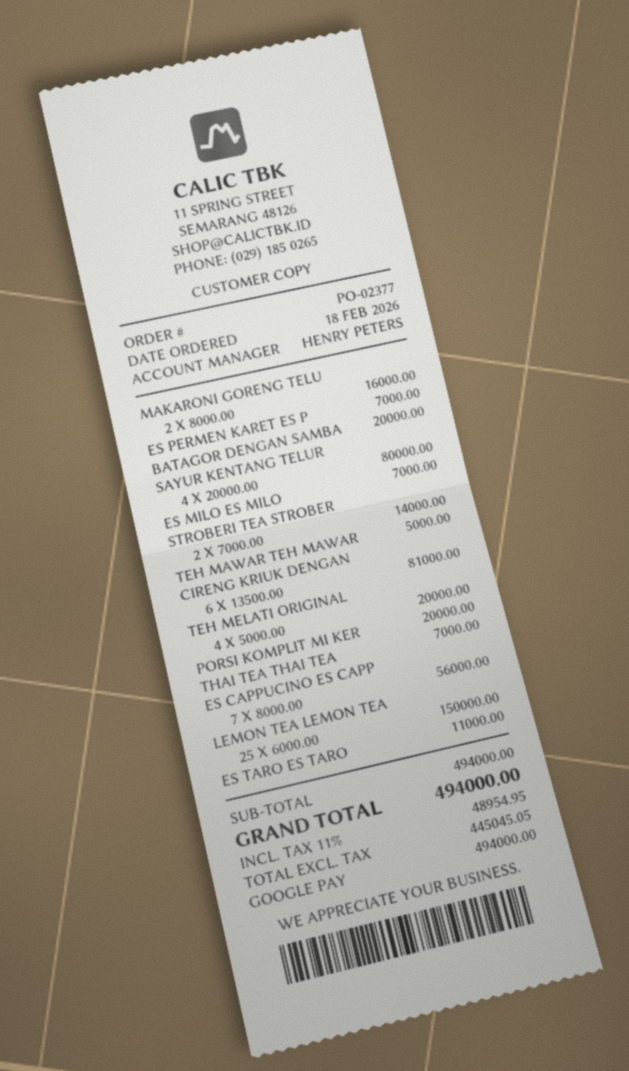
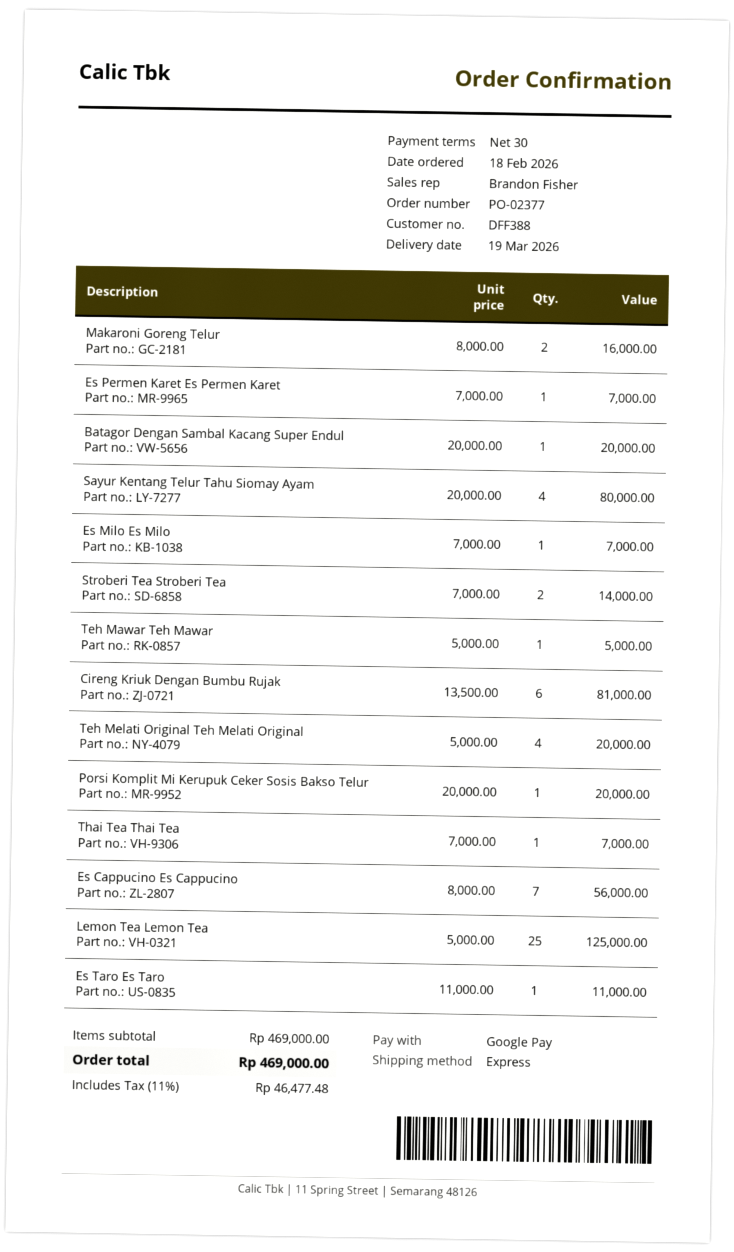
sales rep: HENRY PETERS -> Brandon Fisher
LEMON TEA LEMON TEA: 25 x 6000.00 = 150000.00 -> 25 x 5000.00 = 125000.00
subtotal: 494000.00 -> 469000.00
tax: 11% = 48954.95 -> 11% = 46477.48
total: 494000.00 -> 469000.00

